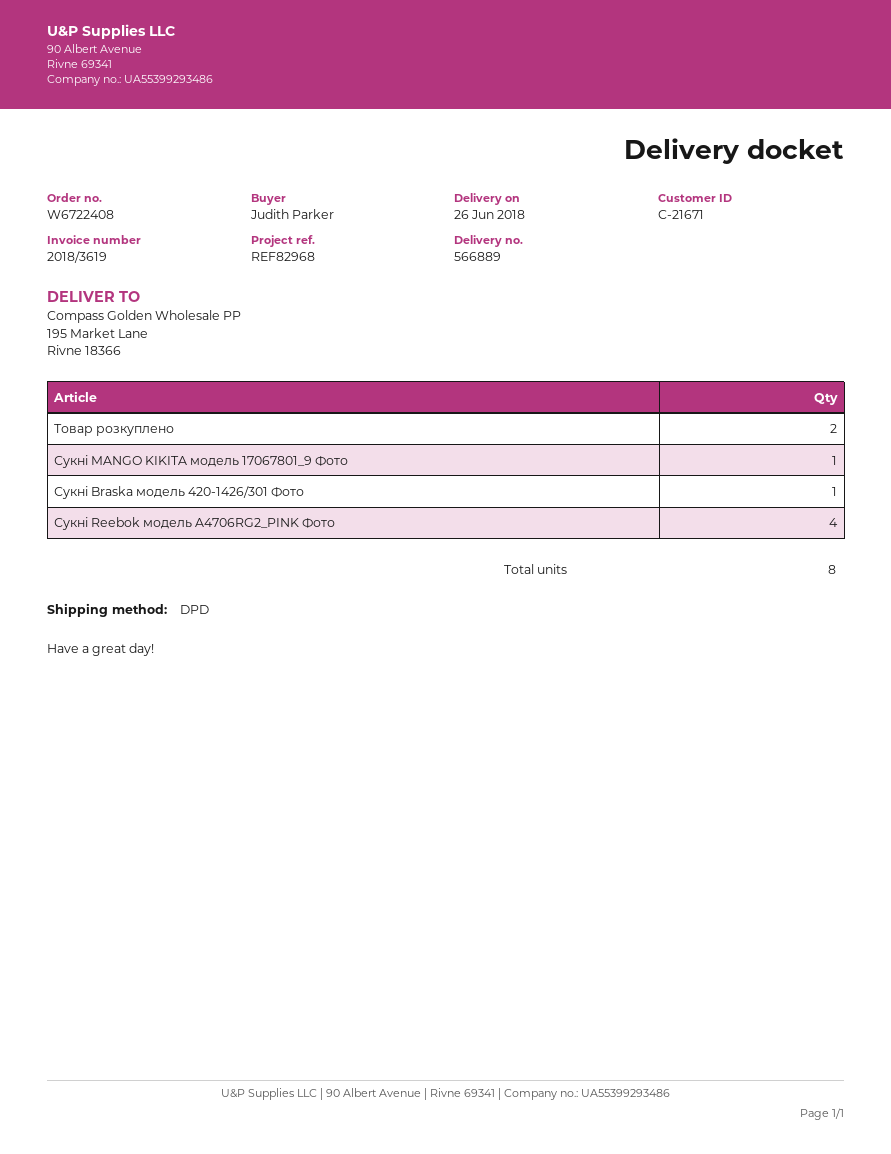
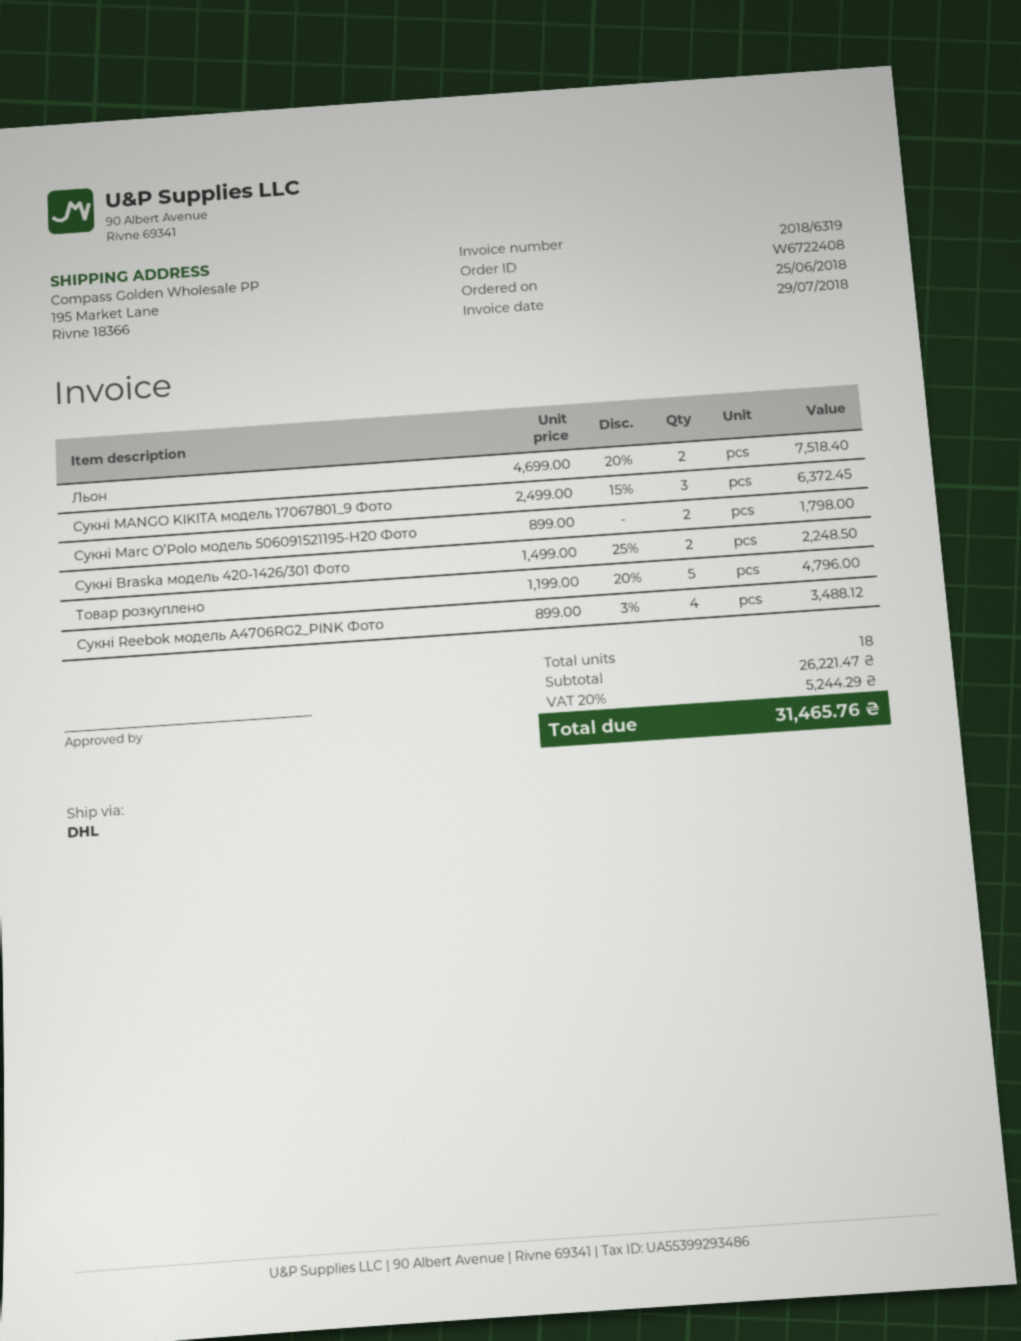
invoice number: 2018/3619 -> 2018/6319
shipping method: DPD -> DHL
Товар розкуплено: 2 -> 5
Сукні MANGO KIKITA модель 17067801_9 Фото: 1 -> 3
Сукні Braska модель 420-1426/301 Фото: 1 -> 2
Льон: none -> 2
Сукні Marc O’Polo модель 506091521195-H20 Фото: none -> 2
total quantity: 8 -> 18

